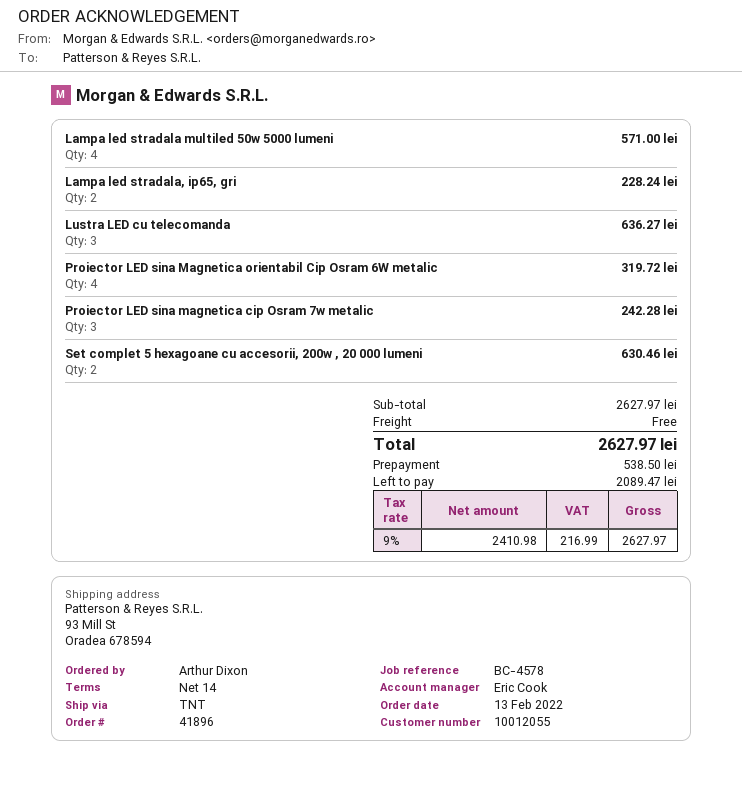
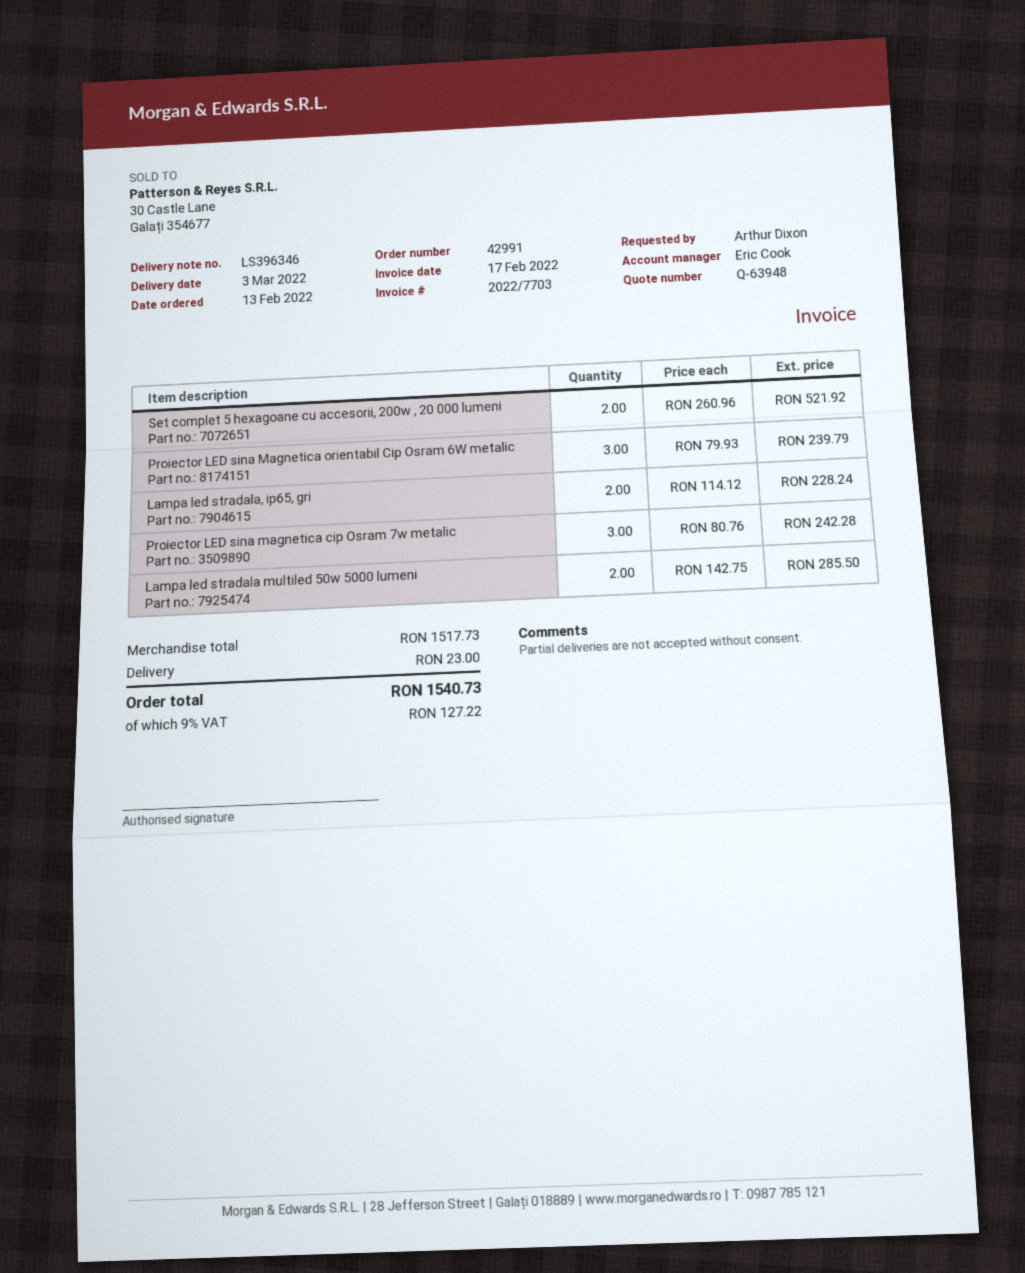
order number: 41896 -> 42991
Lampa led stradala multiled 50w 5000 lumeni: 4 for 571.00 -> 2 for 285.50
Lustra LED cu telecomanda: 3 for 636.27 -> none
Proiector LED sina Magnetica orientabil Cip Osram 6W metalic: 4 for 319.72 -> 3 for 239.79
Set complet 5 hexagoane cu accesorii, 200w , 20 000 lumeni: 2 for 630.46 -> 2 for 521.92
subtotal: 2627.97 -> 1517.73
shipping: 0.00 -> 23.00
tax: 9% = 216.99 -> 9% = 127.22
total: 2627.97 -> 1540.73

